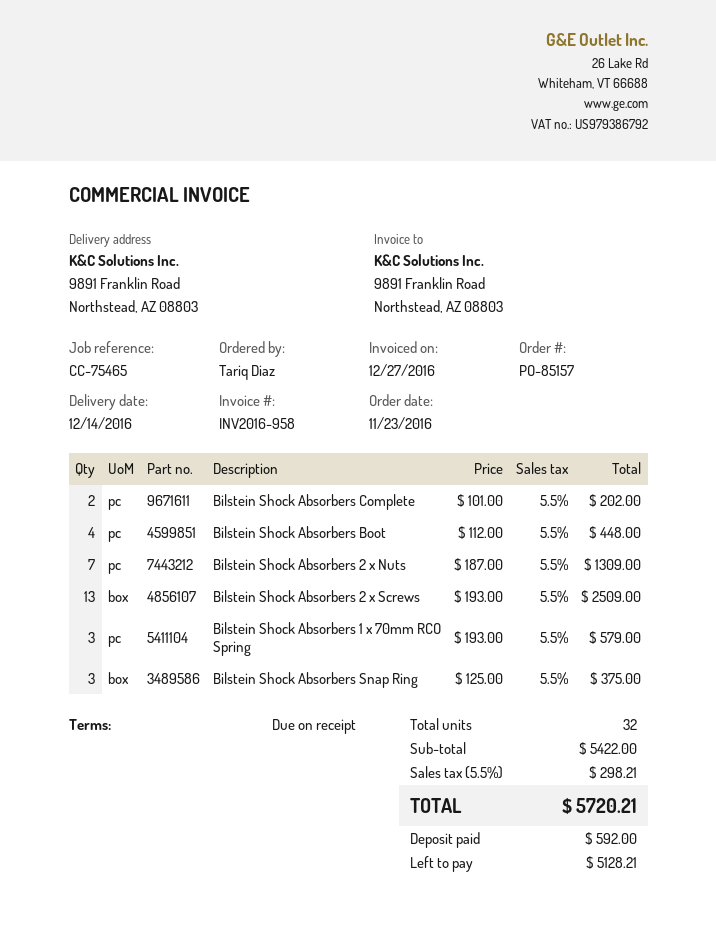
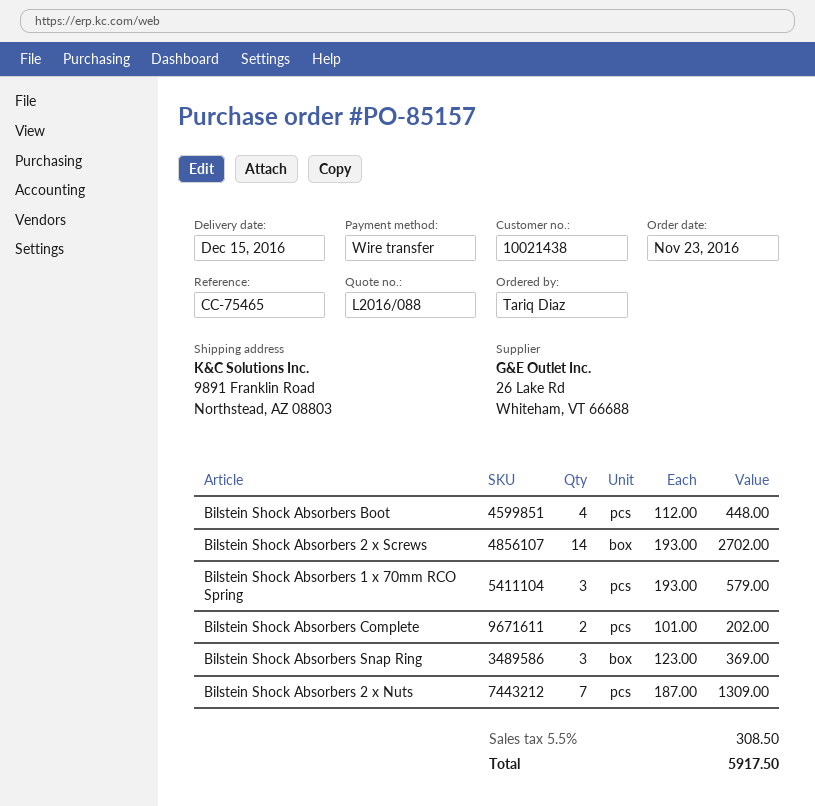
delivery date: 2016-12-14 -> 2016-12-15
Bilstein Shock Absorbers 2 x Screws: 13 x 193.00 = 2509.00 -> 14 x 193.00 = 2702.00
Bilstein Shock Absorbers Snap Ring: 3 x 125.00 = 375.00 -> 3 x 123.00 = 369.00
tax: 5.5% = 298.21 -> 5.5% = 308.50
total: 5720.21 -> 5917.50

